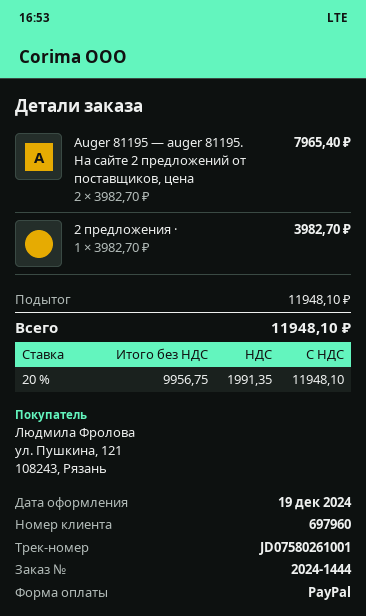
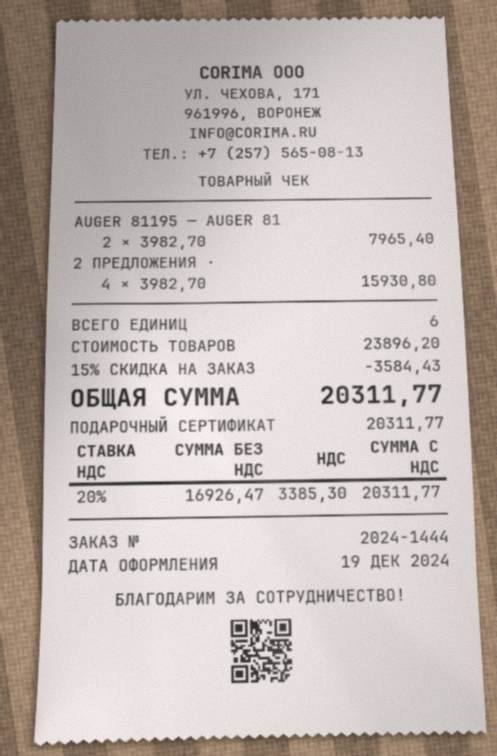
payment method: PayPal -> gift card
2 предложения ·: 1 x 3982.70 = 3982.70 -> 4 x 3982.70 = 15930.80
subtotal: 11948.10 -> 23896.20
discount: none -> 15% = 3584.43
net: 9956.75 -> 16926.47
tax: 20% = 1991.35 -> 20% = 3385.30
total: 11948.10 -> 20311.77

